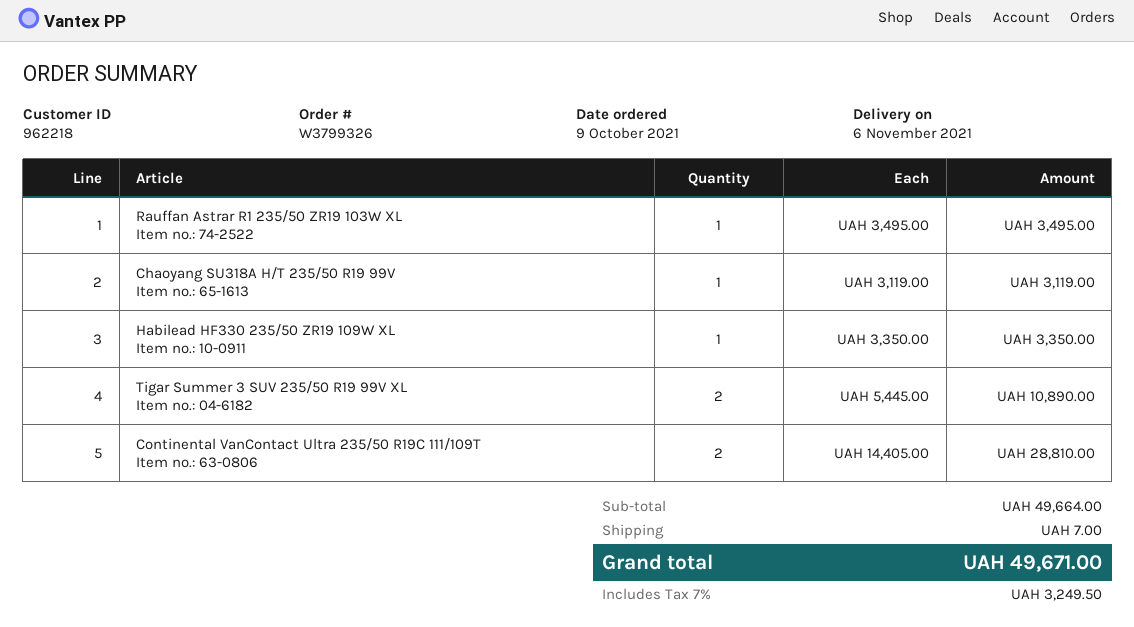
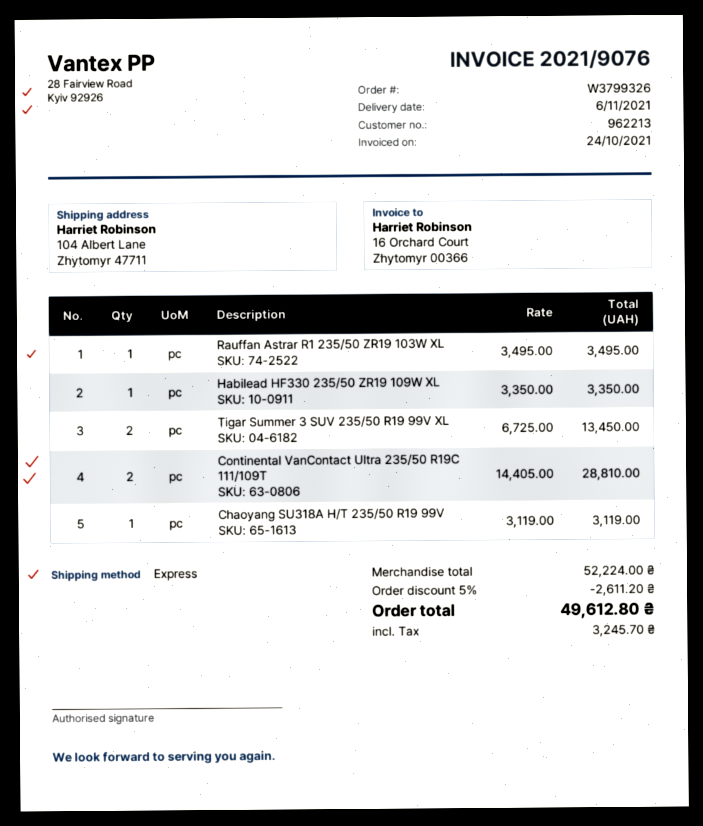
customer number: 962218 -> 962213
Tigar Summer 3 SUV 235/50 R19 99V XL: 2 x 5445.00 = 10890.00 -> 2 x 6725.00 = 13450.00
subtotal: 49664.00 -> 52224.00
discount: none -> 5% = 2611.20
shipping: 7.00 -> none
tax: 3249.50 -> 3245.70
total: 49671.00 -> 49612.80

